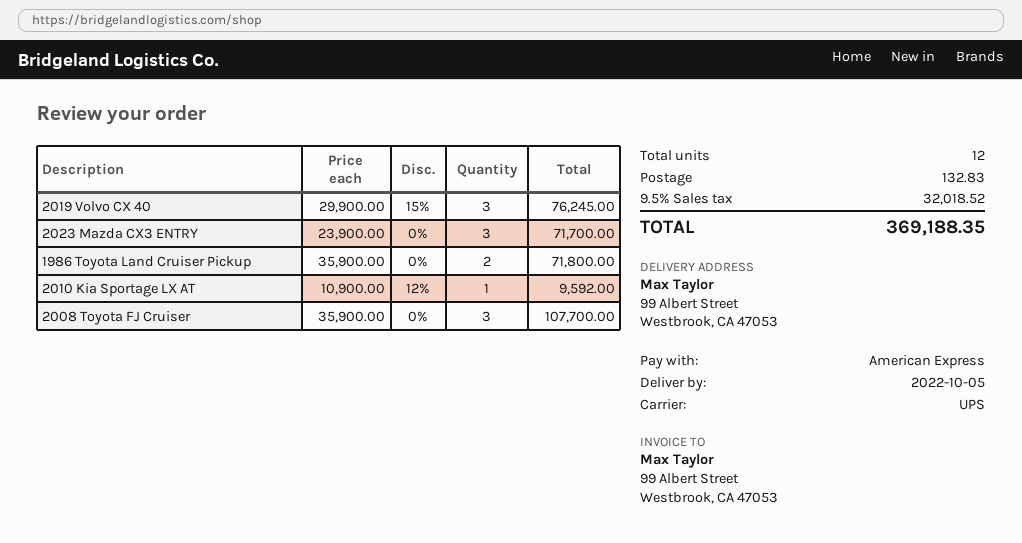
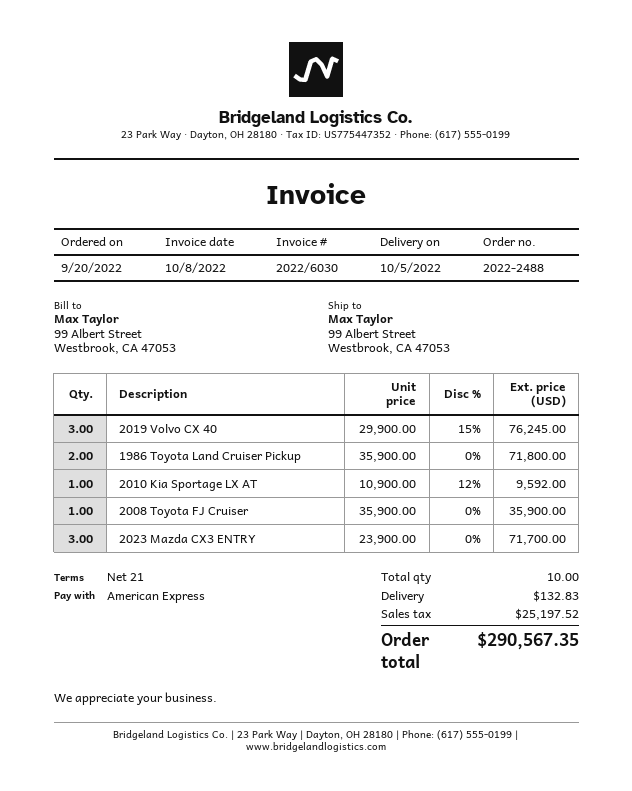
2008 Toyota FJ Cruiser: 3 x 35900.00 = 107700.00 -> 1 x 35900.00 = 35900.00
total quantity: 12 -> 10
tax: 32018.52 -> 25197.52
total: 369188.35 -> 290567.35

